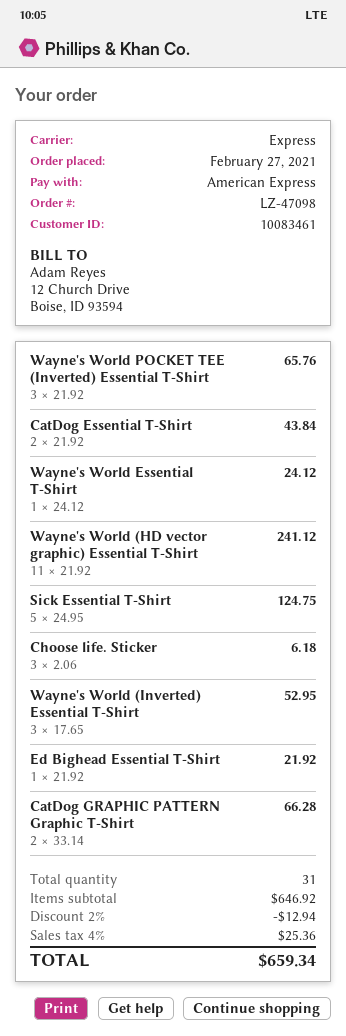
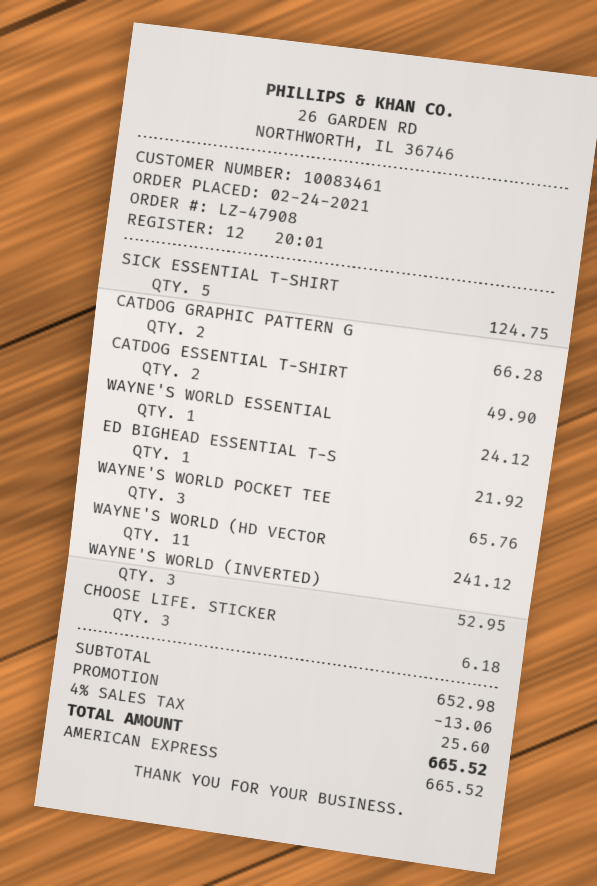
order number: LZ-47098 -> LZ-47908
order date: 2021-02-27 -> 2021-02-24
CatDog Essential T-Shirt: 2 for 43.84 -> 2 for 49.90
subtotal: 646.92 -> 652.98
discount: 12.94 -> 13.06
tax: 4% = 25.36 -> 4% = 25.60
total: 659.34 -> 665.52

